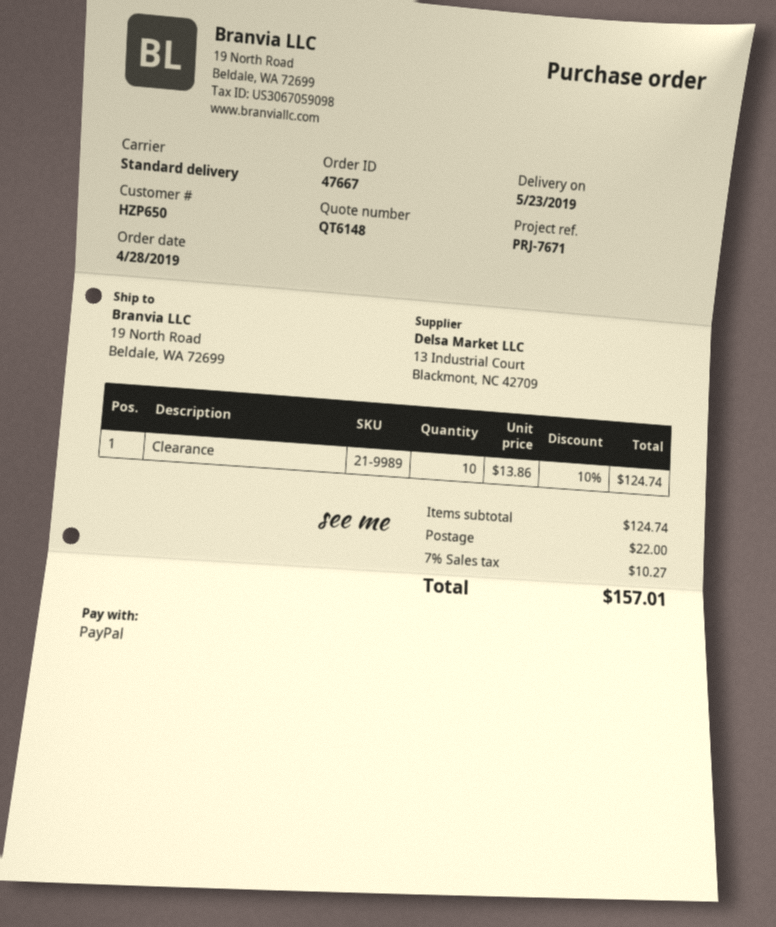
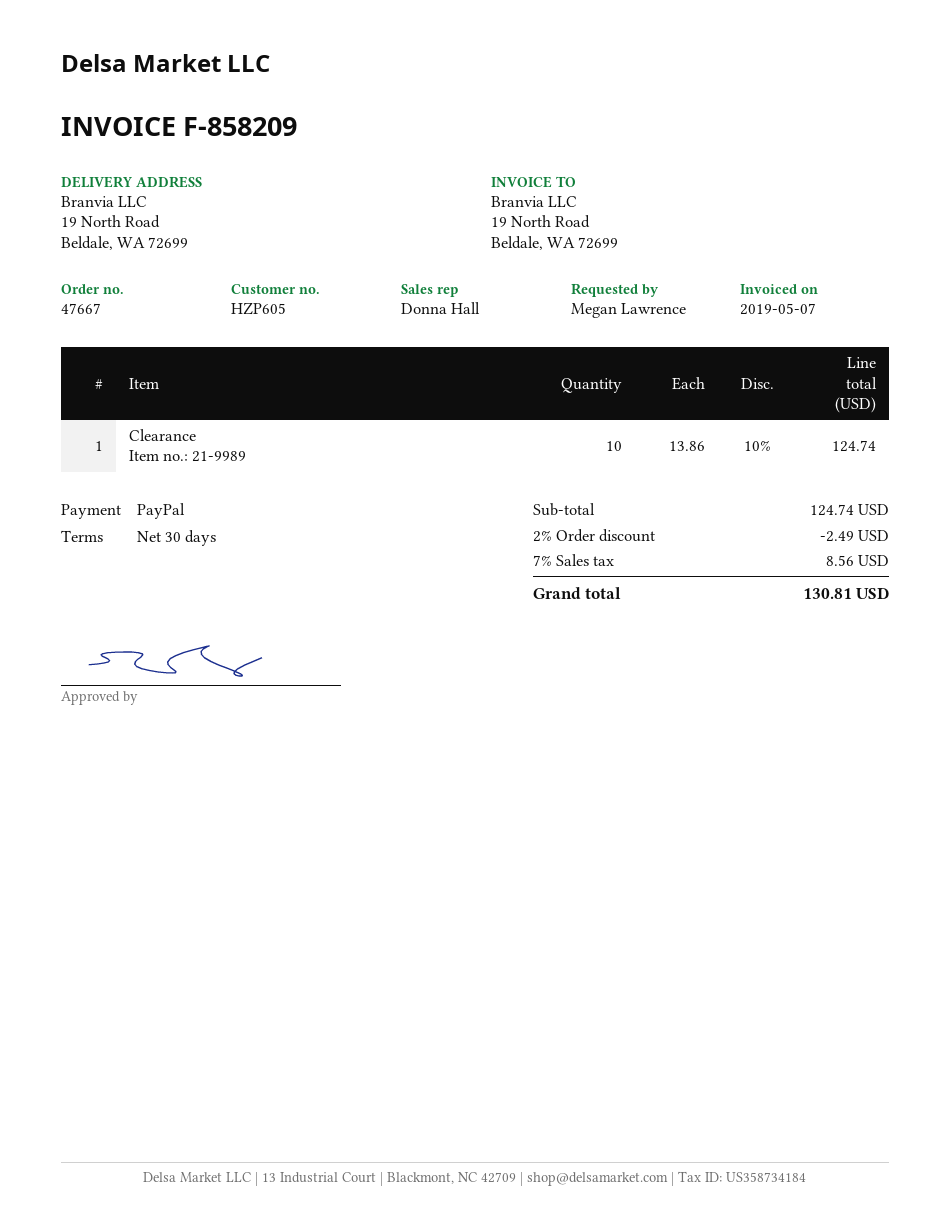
customer number: HZP650 -> HZP605
discount: none -> 2% = 2.49
shipping: 22.00 -> none
tax: 7% = 10.27 -> 7% = 8.56
total: 157.01 -> 130.81

